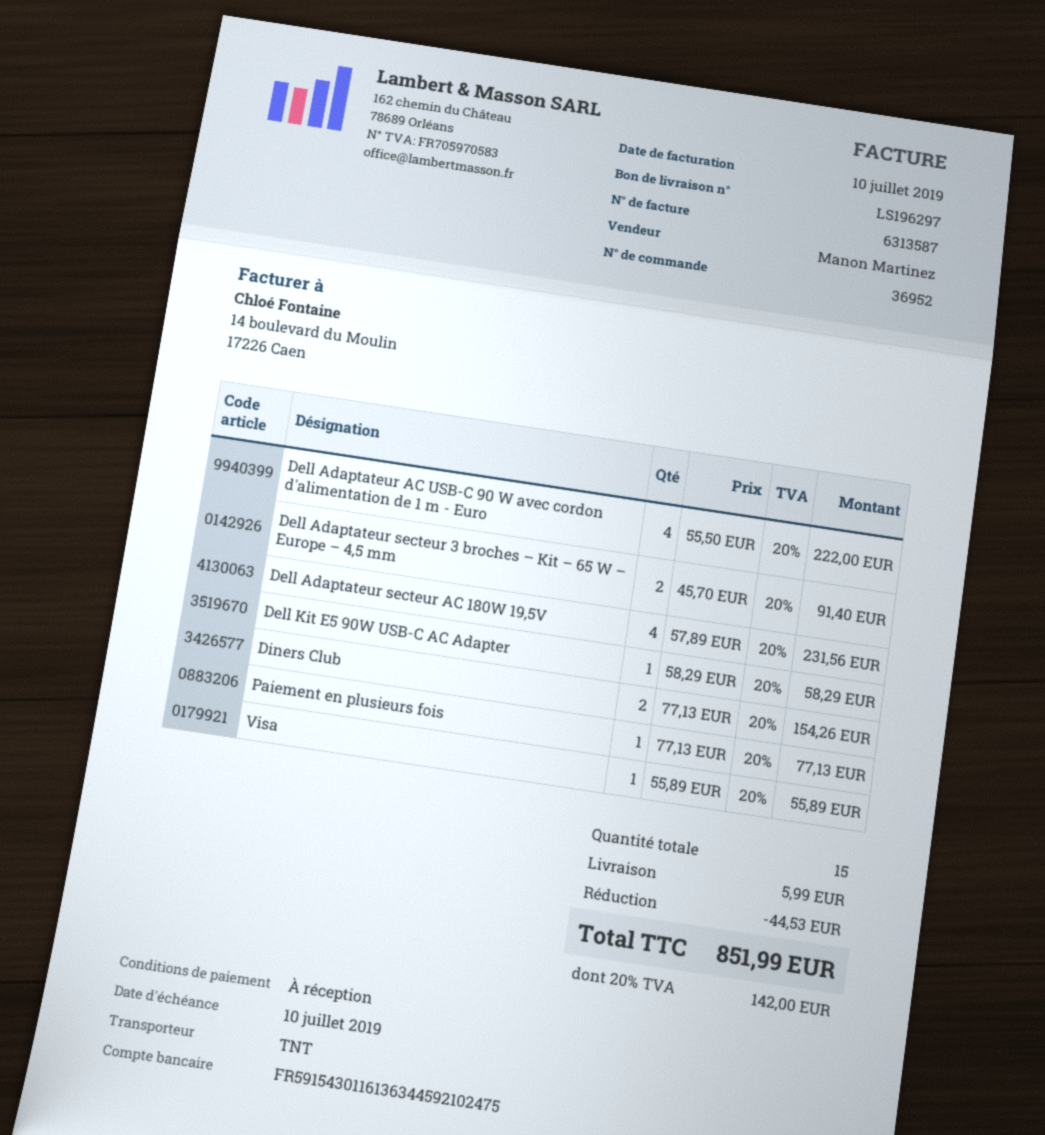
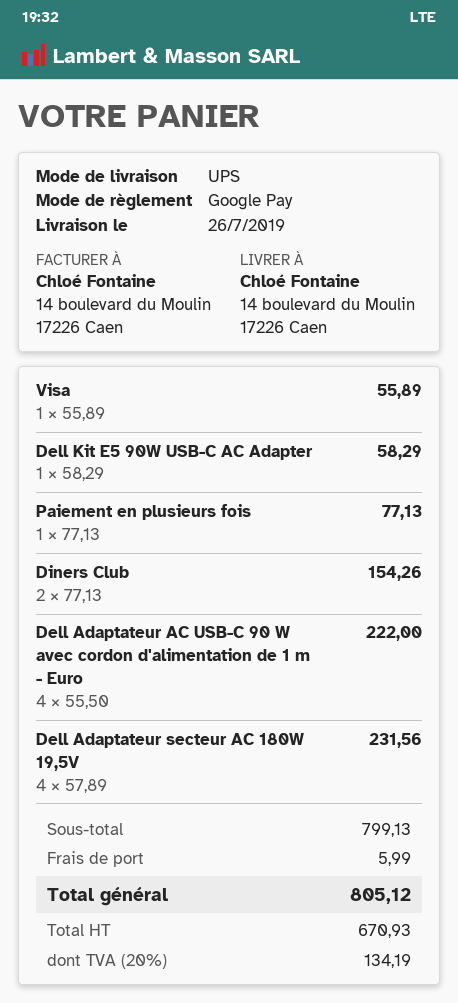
shipping method: TNT -> UPS
Dell Adaptateur secteur 3 broches – Kit – 65 W – Europe – 4,5 mm: 2 x 45.70 = 91.40 -> none
discount: 44.53 -> none
tax: 20% = 142.00 -> 20% = 134.19
total: 851.99 -> 805.12

